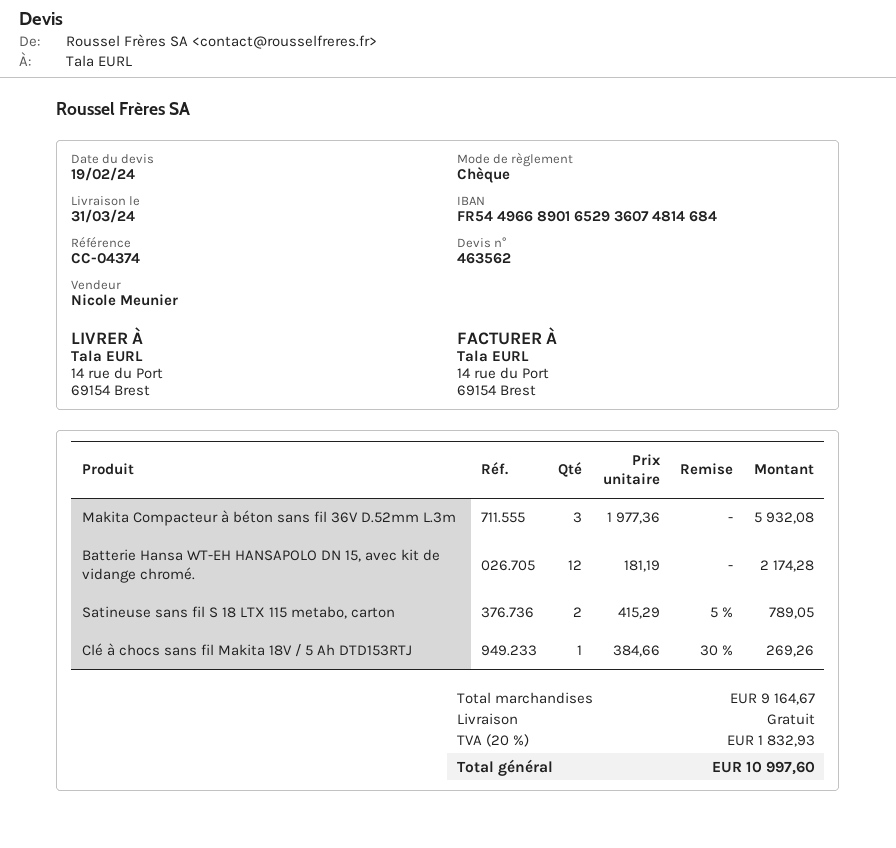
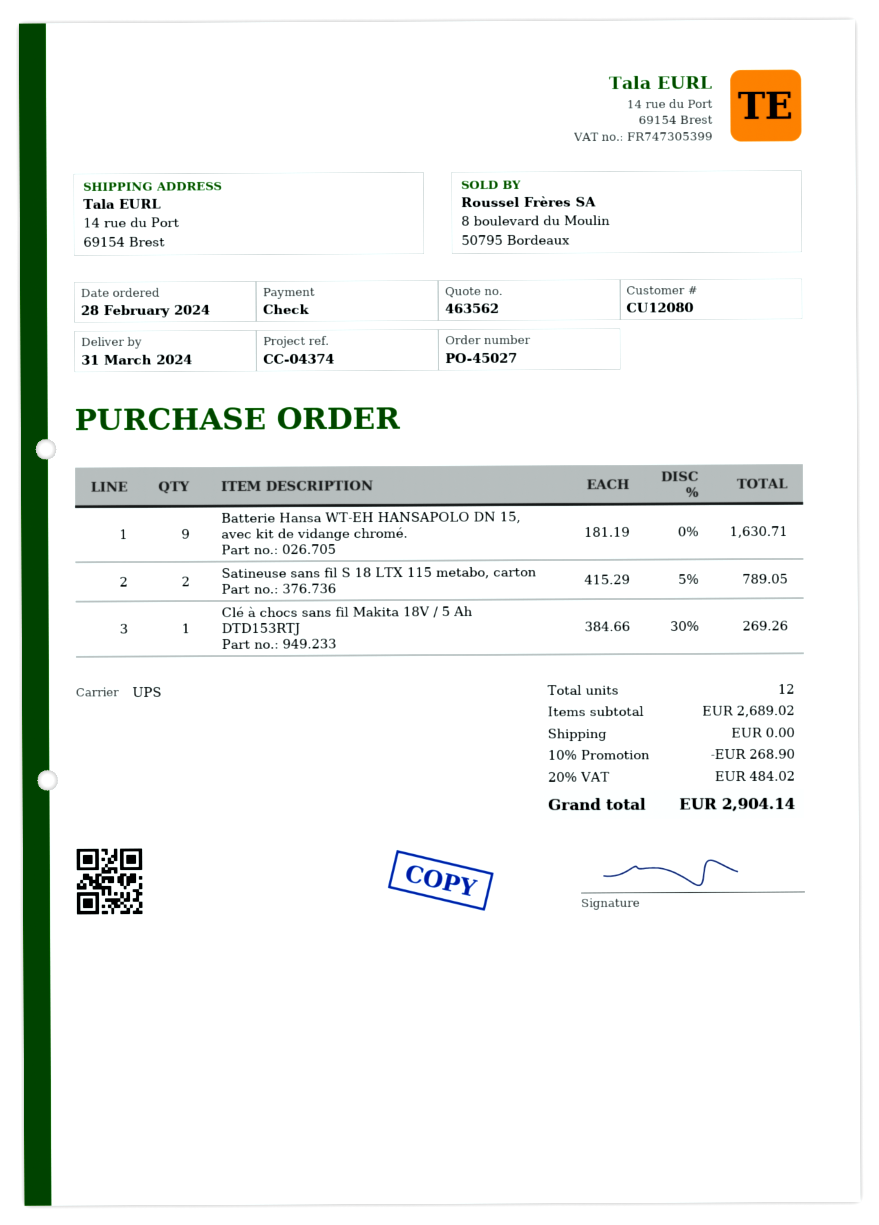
Makita Compacteur à béton sans fil 36V D.52mm L.3m: 3 x 1977.36 = 5932.08 -> none
Batterie Hansa WT-EH HANSAPOLO DN 15, avec kit de vidange chromé.: 12 x 181.19 = 2174.28 -> 9 x 181.19 = 1630.71
subtotal: 9164.67 -> 2689.02
discount: none -> 10% = 268.90
tax: 20% = 1832.93 -> 20% = 484.02
total: 10997.60 -> 2904.14

